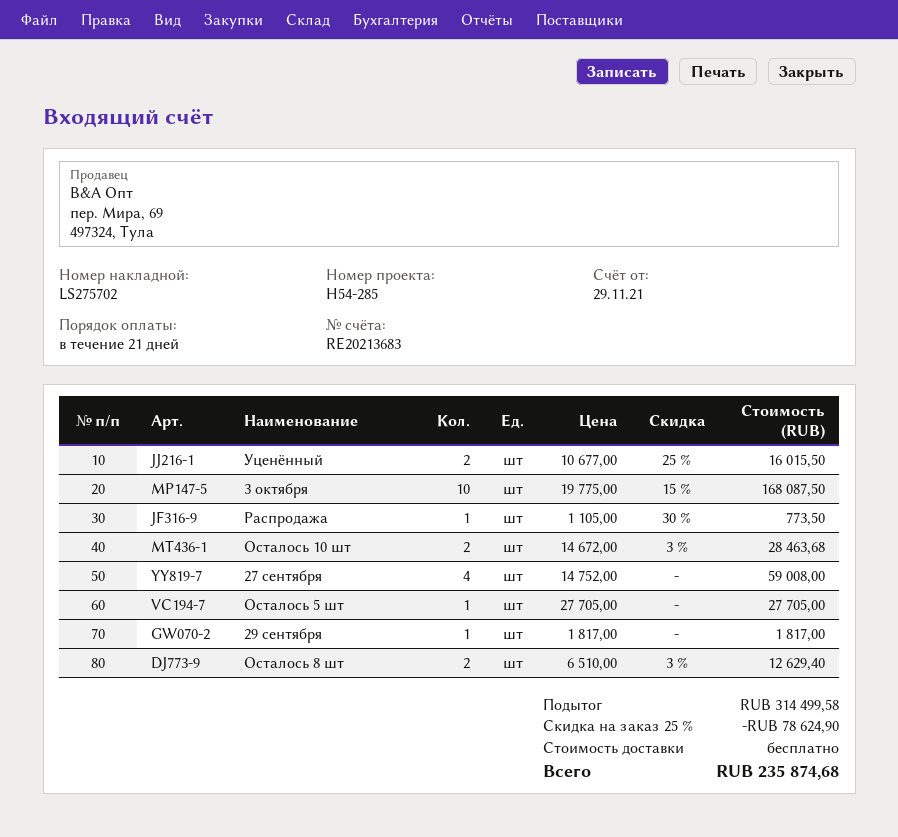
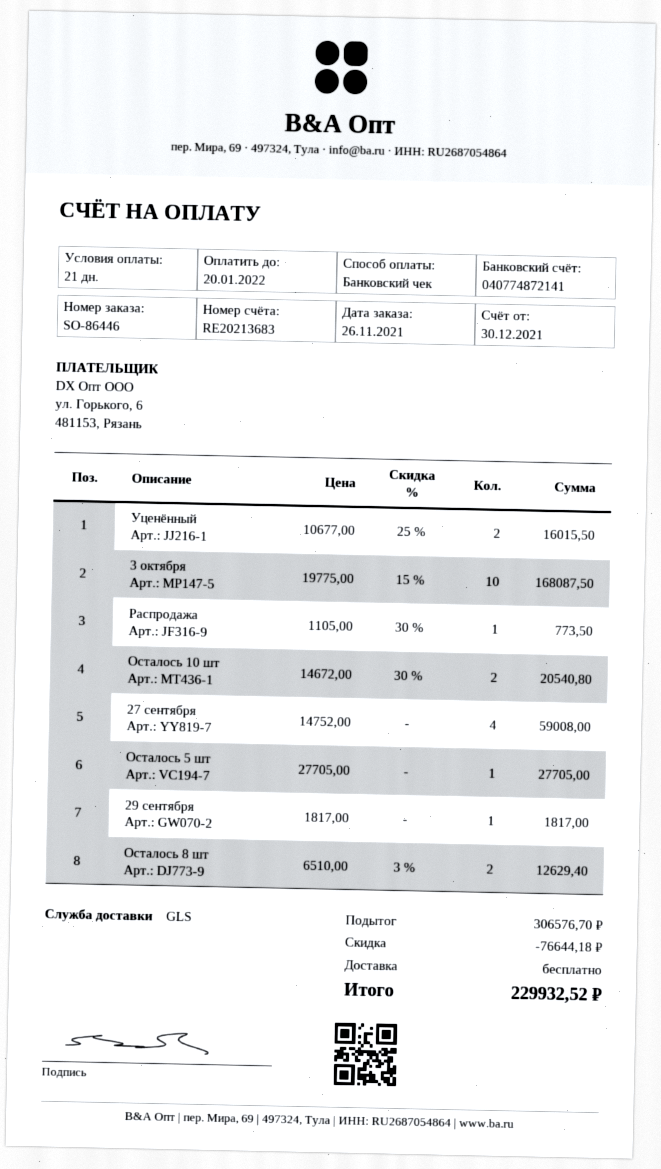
invoice date: 2021-11-29 -> 2021-12-30
Осталось 10 шт: 2 x 14672.00 - 3% = 28463.68 -> 2 x 14672.00 - 30% = 20540.80
subtotal: 314499.58 -> 306576.70
discount: 78624.90 -> 76644.18
total: 235874.68 -> 229932.52

